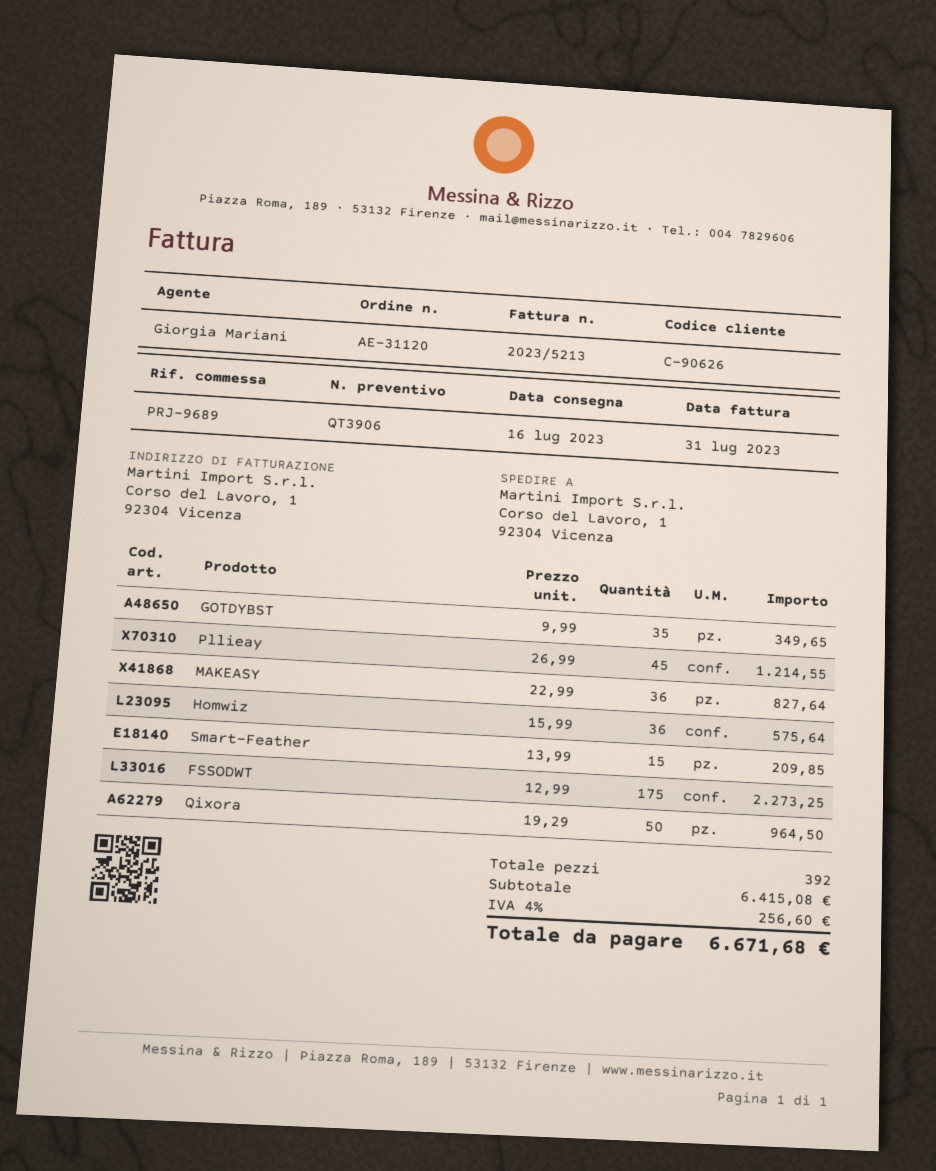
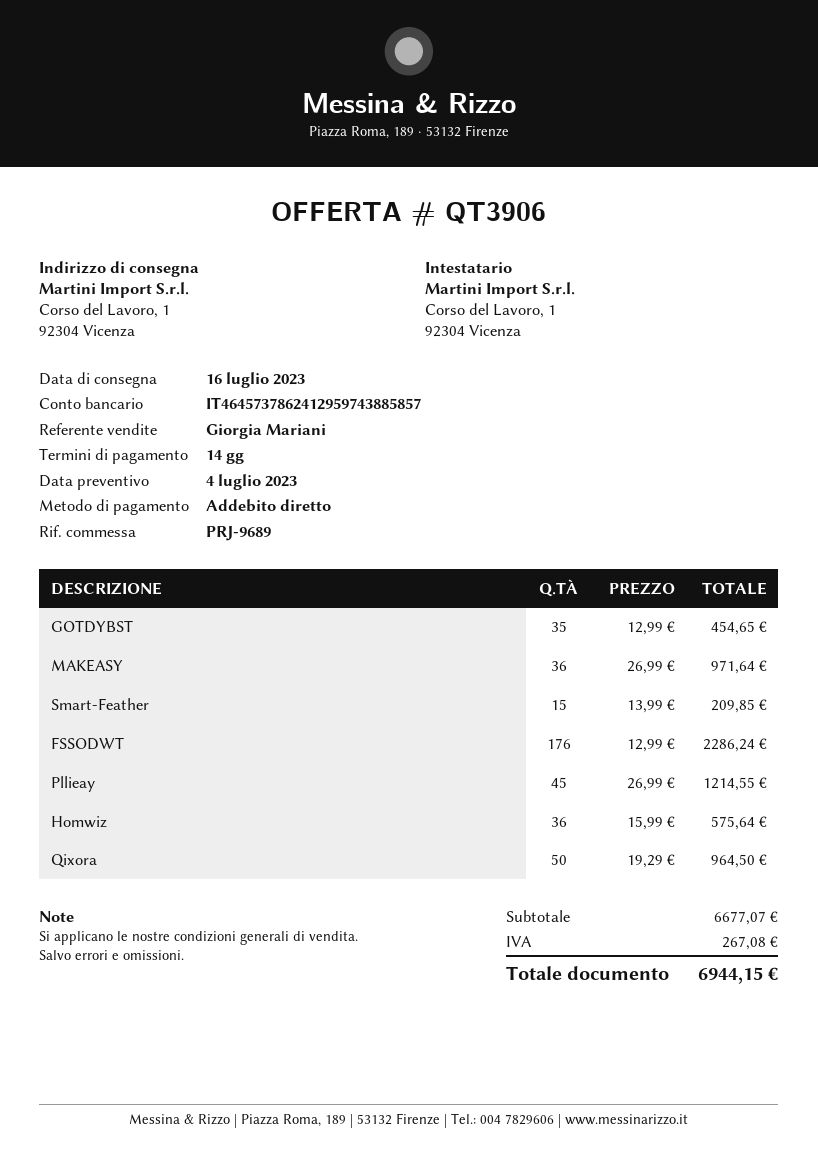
GOTDYBST: 35 x 9.99 = 349.65 -> 35 x 12.99 = 454.65
MAKEASY: 36 x 22.99 = 827.64 -> 36 x 26.99 = 971.64
FSSODWT: 175 x 12.99 = 2273.25 -> 176 x 12.99 = 2286.24
subtotal: 6415.08 -> 6677.07
tax: 256.60 -> 267.08
total: 6671.68 -> 6944.15

